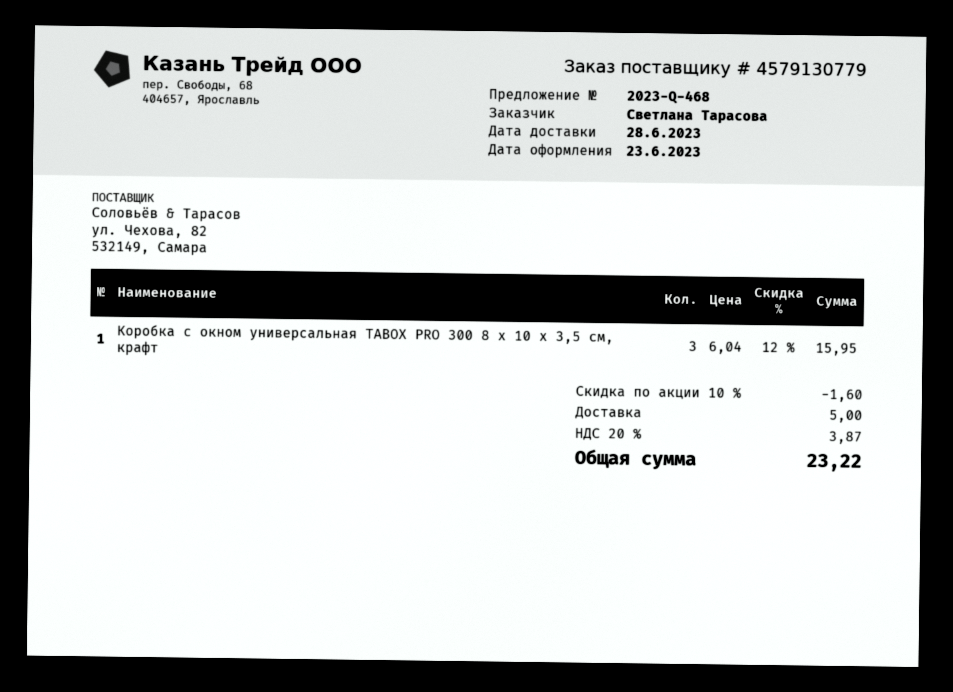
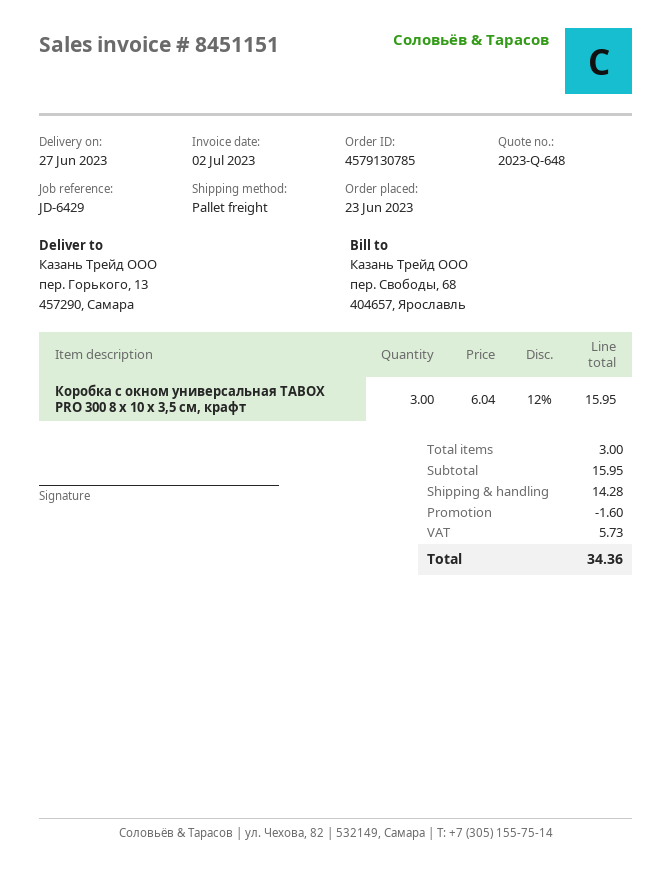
quote number: 2023-Q-468 -> 2023-Q-648
order number: 4579130779 -> 4579130785
delivery date: 2023-06-28 -> 2023-06-27
shipping: 5.00 -> 14.28
tax: 3.87 -> 5.73
total: 23.22 -> 34.36

